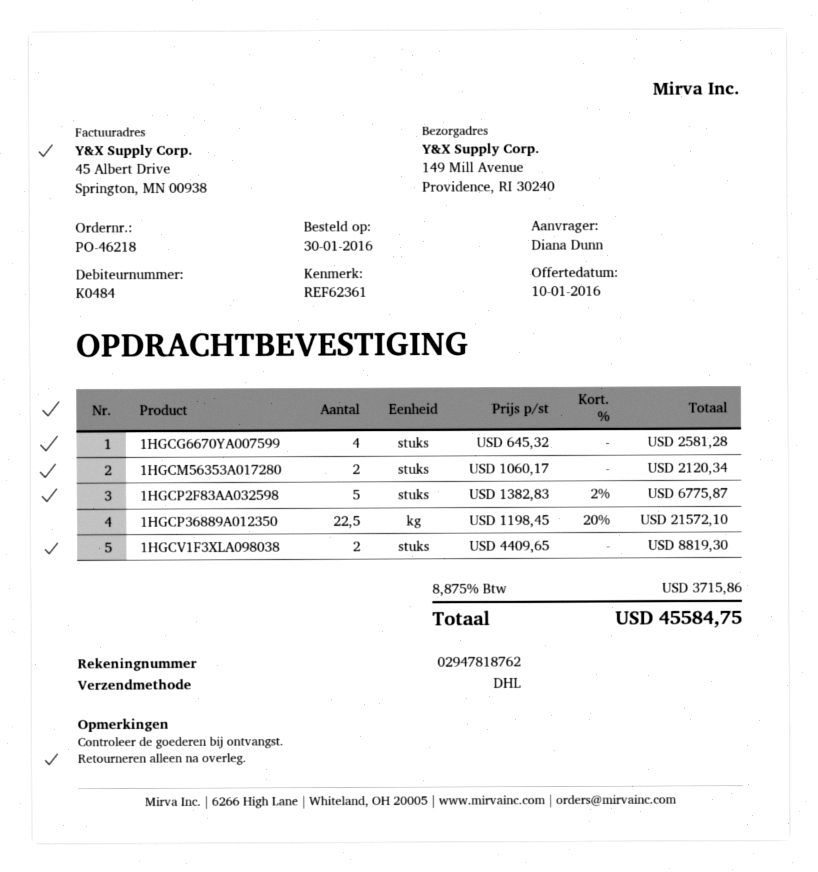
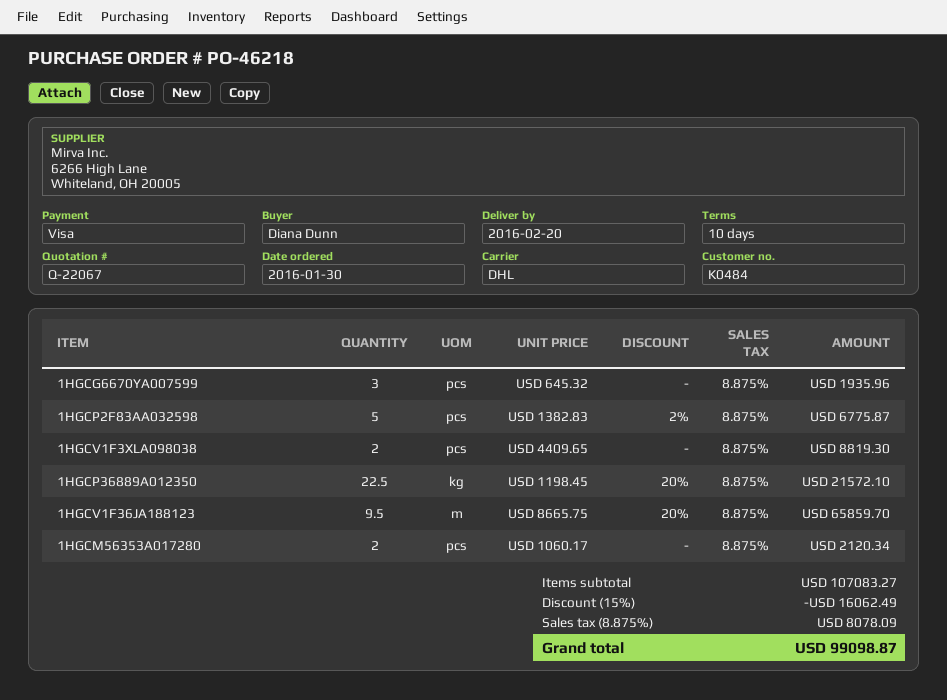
1HGCG6670YA007599: 4 x 645.32 = 2581.28 -> 3 x 645.32 = 1935.96
1HGCV1F36JA188123: none -> 9.5 x 8665.75 - 20% = 65859.70
discount: none -> 15% = 16062.49
tax: 8.875% = 3715.86 -> 8.875% = 8078.09
total: 45584.75 -> 99098.87

